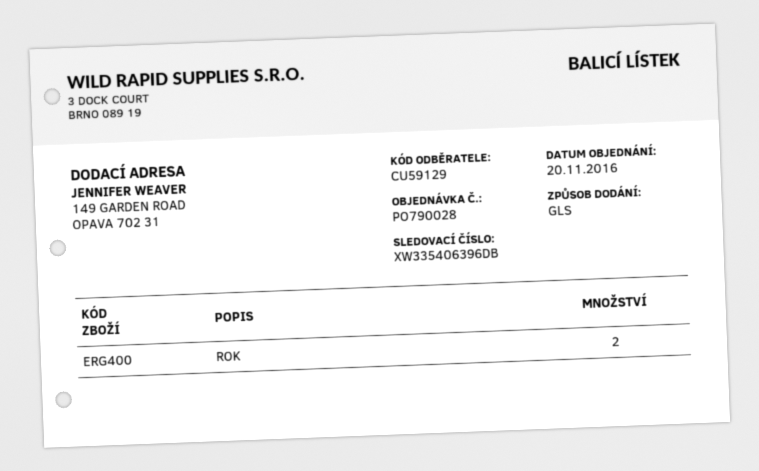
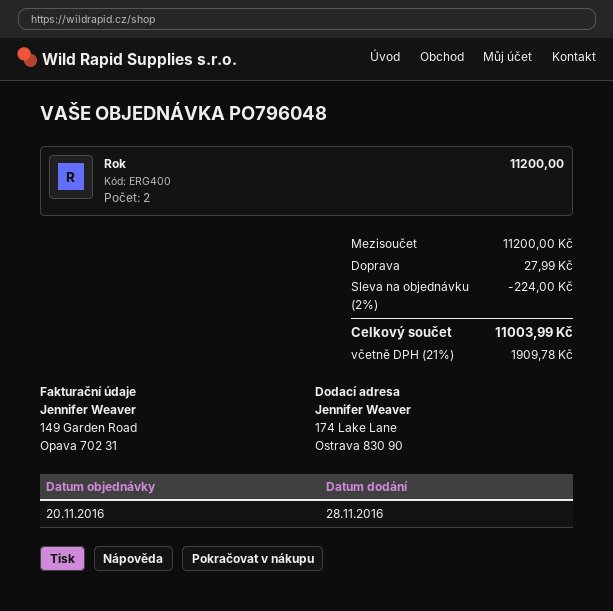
order number: PO790028 -> PO796048
ship to: 149 GARDEN ROAD, OPAVA 702 31 -> 174 Lake Lane, Ostrava 830 90

